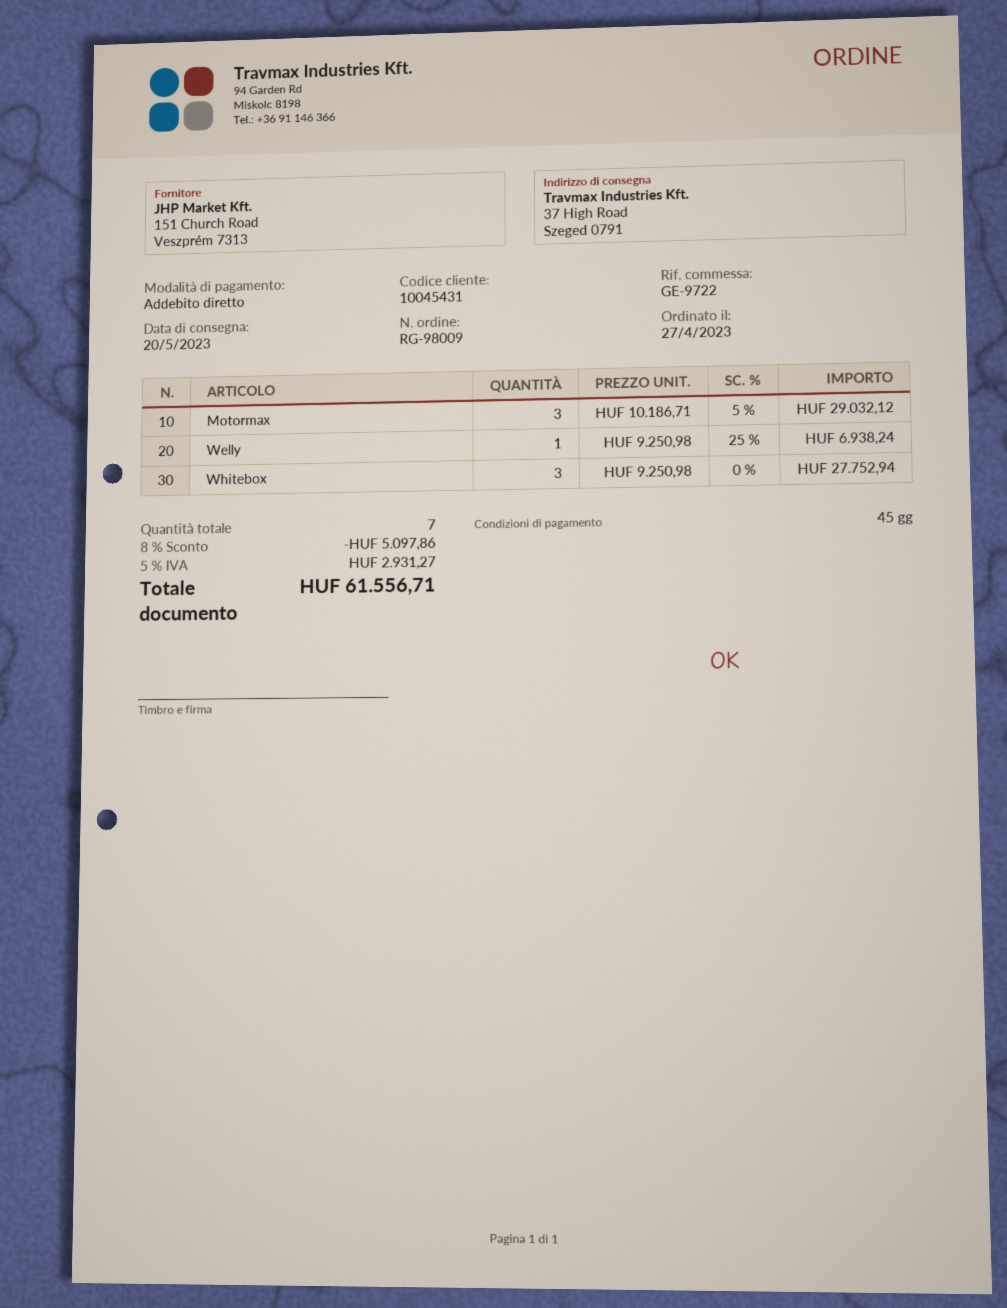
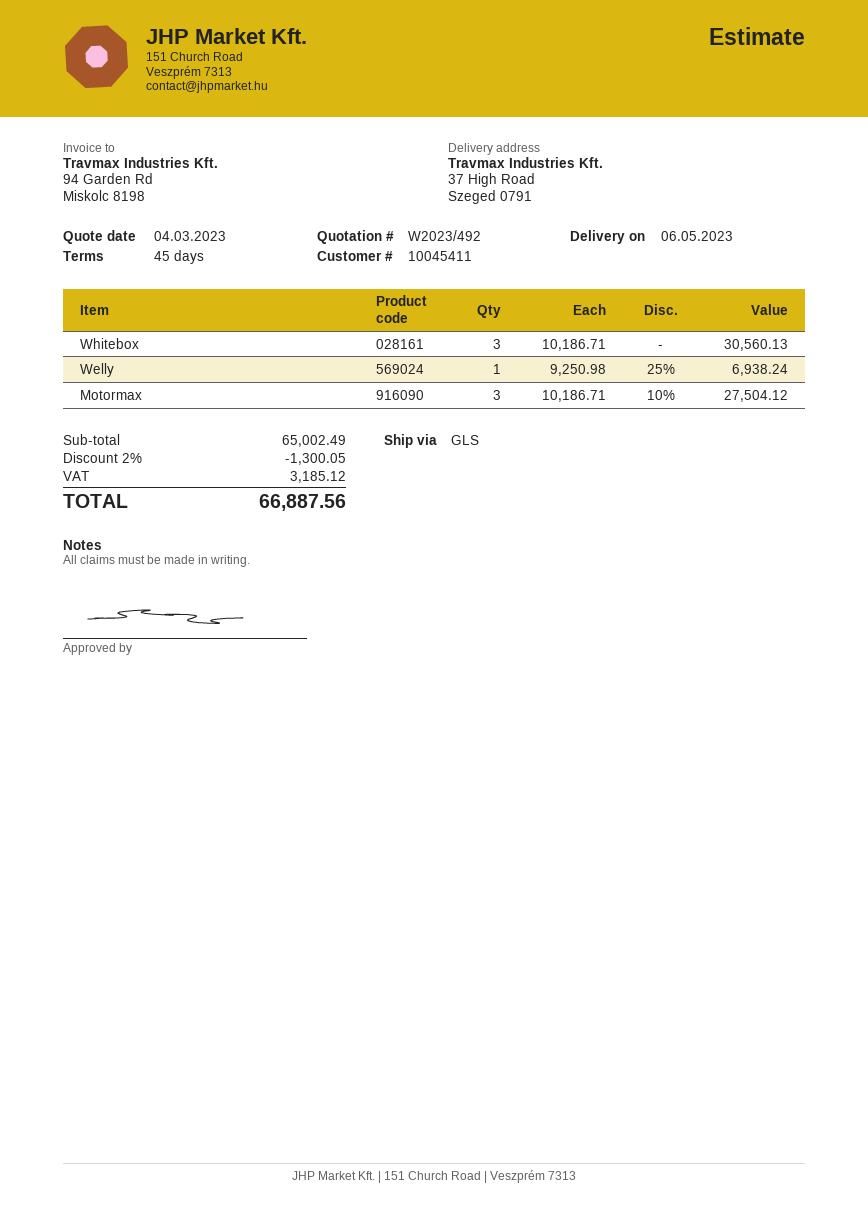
delivery date: 2023-05-20 -> 2023-05-06
customer number: 10045431 -> 10045411
Motormax: 3 x 10186.71 - 5% = 29032.12 -> 3 x 10186.71 - 10% = 27504.12
Whitebox: 3 x 9250.98 = 27752.94 -> 3 x 10186.71 = 30560.13
discount: 8% = 5097.86 -> 2% = 1300.05
tax: 2931.27 -> 3185.12
total: 61556.71 -> 66887.56

